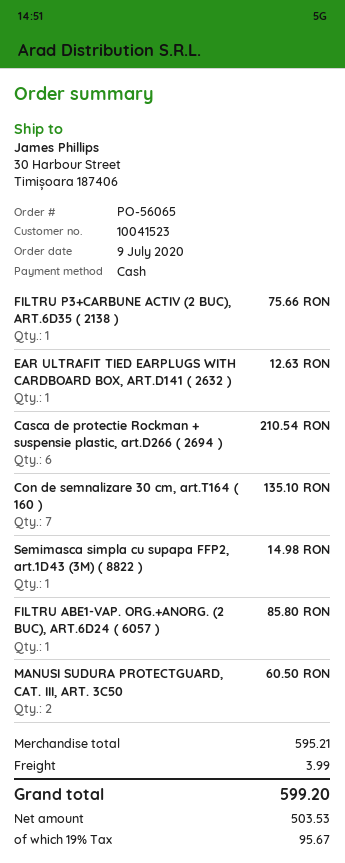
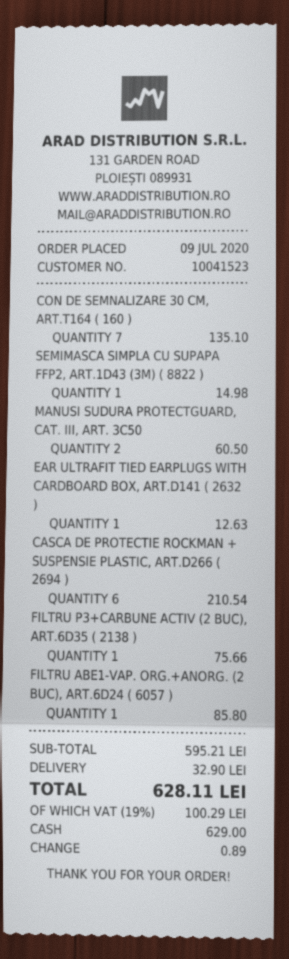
shipping: 3.99 -> 32.90
tax: 19% = 95.67 -> 19% = 100.29
total: 599.20 -> 628.11

